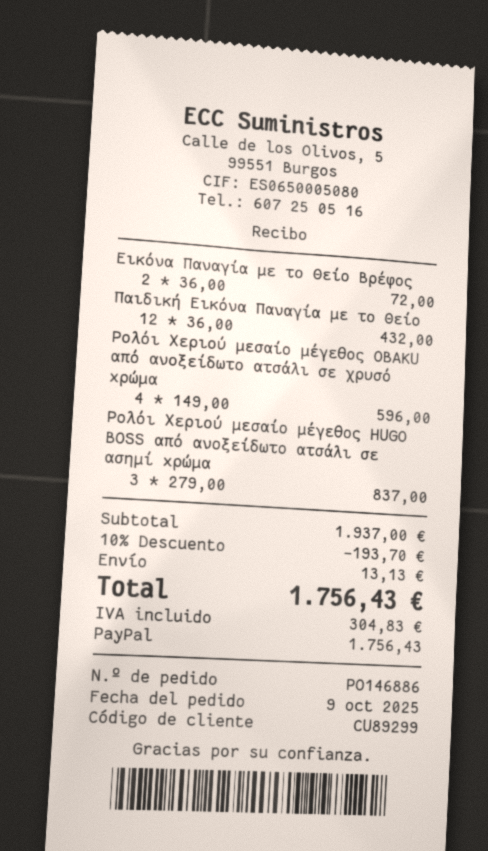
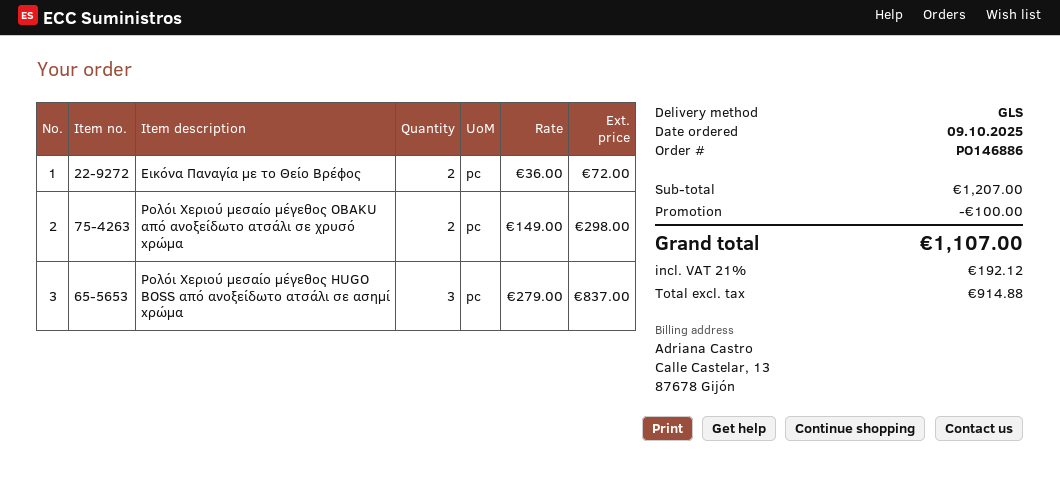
Παιδική Εικόνα Παναγία με το Θείο: 12 x 36.00 = 432.00 -> none
Ρολόι Χεριού μεσαίο μέγεθος OBAKU από ανοξείδωτο ατσάλι σε χρυσό xρώμα: 4 x 149.00 = 596.00 -> 2 x 149.00 = 298.00
subtotal: 1937.00 -> 1207.00
discount: 193.70 -> 100.00
shipping: 13.13 -> none
tax: 304.83 -> 192.12
total: 1756.43 -> 1107.00

